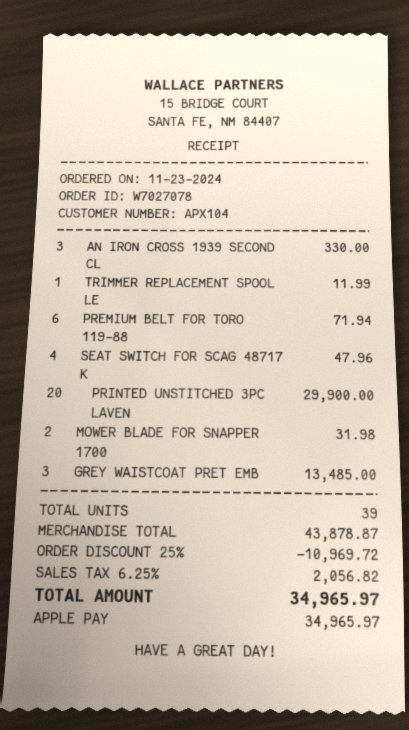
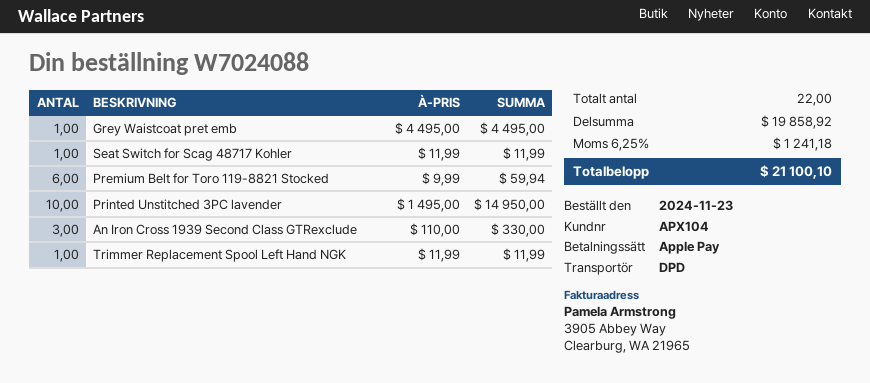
order number: W7027078 -> W7024088
PREMIUM BELT FOR TORO 119-88: 6 for 71.94 -> 6 for 59.94
SEAT SWITCH FOR SCAG 48717 K: 4 for 47.96 -> 1 for 11.99
PRINTED UNSTITCHED 3PC LAVEN: 20 for 29900.00 -> 10 for 14950.00
MOWER BLADE FOR SNAPPER 1700: 2 for 31.98 -> none
GREY WAISTCOAT PRET EMB: 3 for 13485.00 -> 1 for 4495.00
total quantity: 39 -> 22
subtotal: 43878.87 -> 19858.92
discount: 25% = 10969.72 -> none
tax: 6.25% = 2056.82 -> 6.25% = 1241.18
total: 34965.97 -> 21100.10

